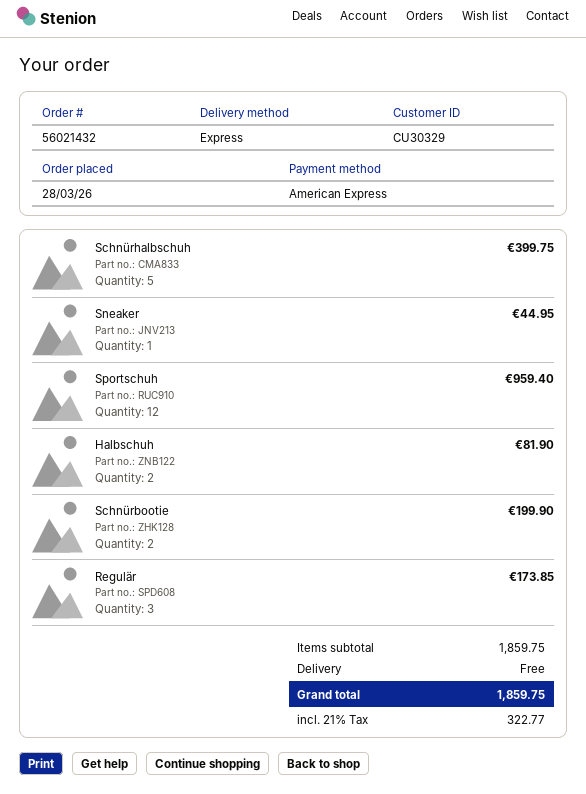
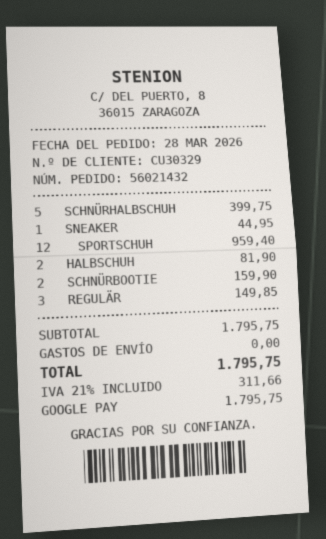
payment method: American Express -> Google Pay
Schnürbootie: 2 for 199.90 -> 2 for 159.90
Regulär: 3 for 173.85 -> 3 for 149.85
subtotal: 1859.75 -> 1795.75
tax: 21% = 322.77 -> 21% = 311.66
total: 1859.75 -> 1795.75

